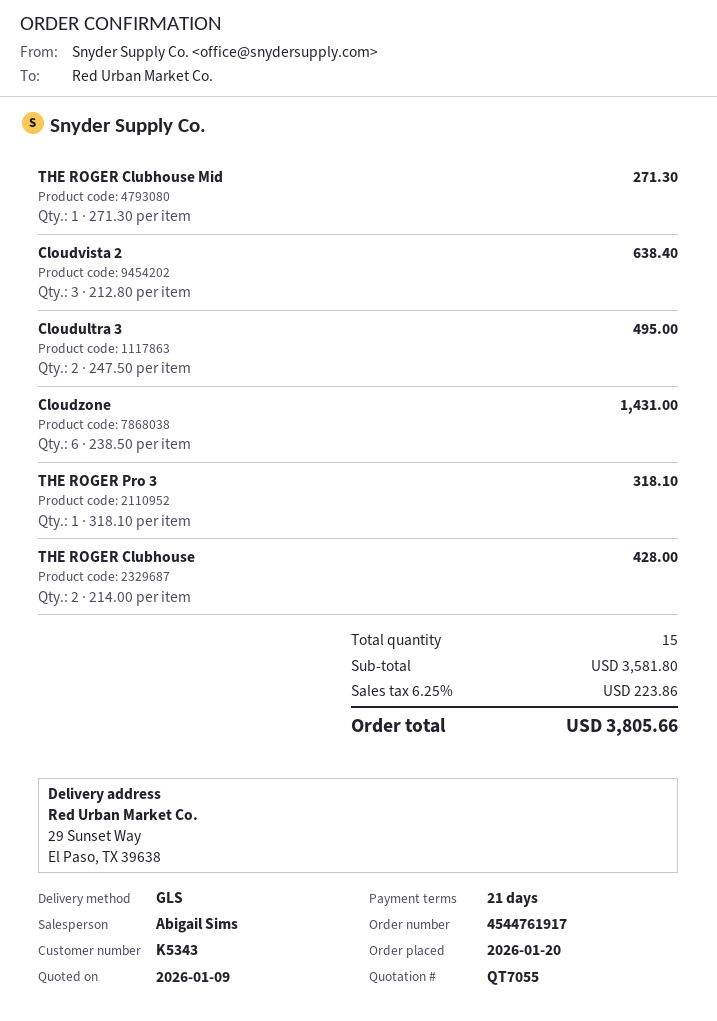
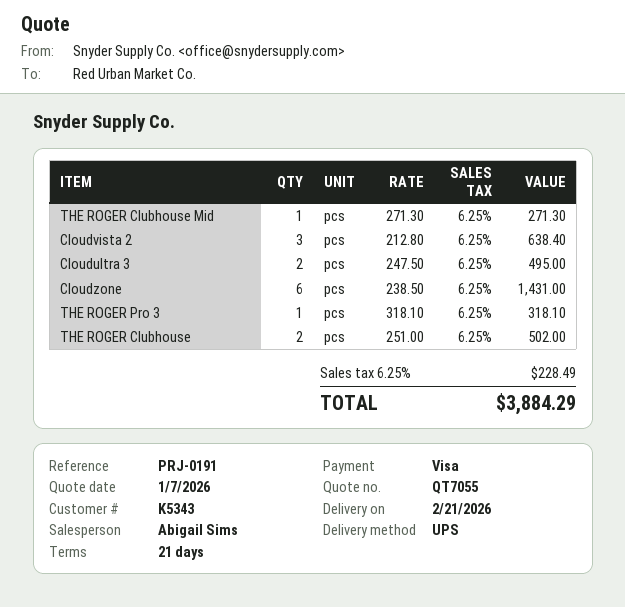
quote date: 2026-01-09 -> 2026-01-07
shipping method: GLS -> UPS
THE ROGER Clubhouse: 2 x 214.00 = 428.00 -> 2 x 251.00 = 502.00
tax: 6.25% = 223.86 -> 6.25% = 228.49
total: 3805.66 -> 3884.29

